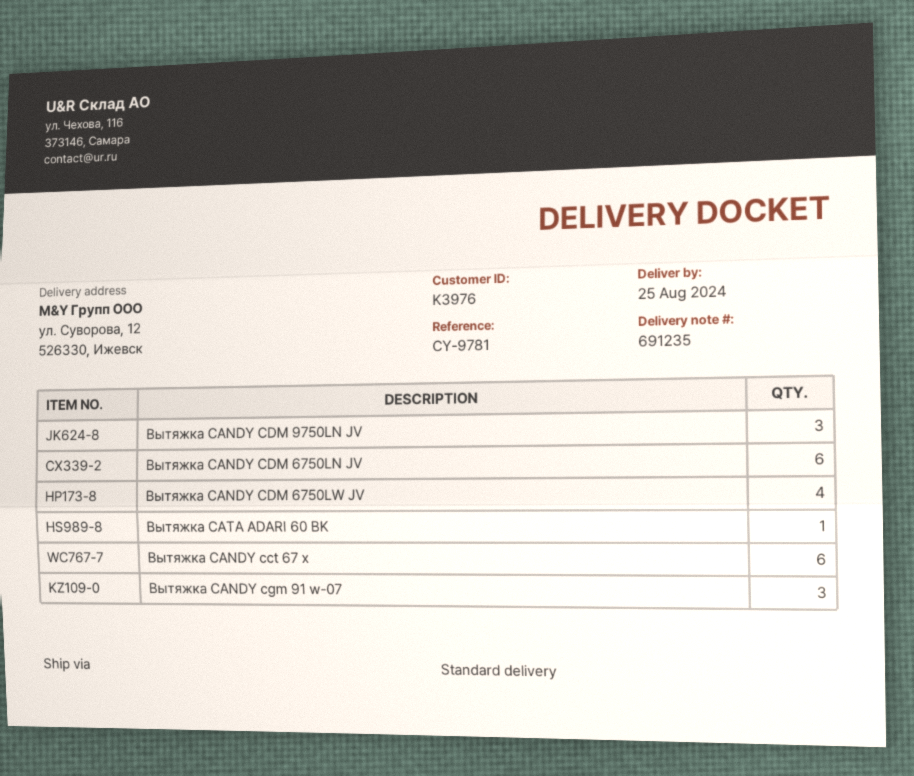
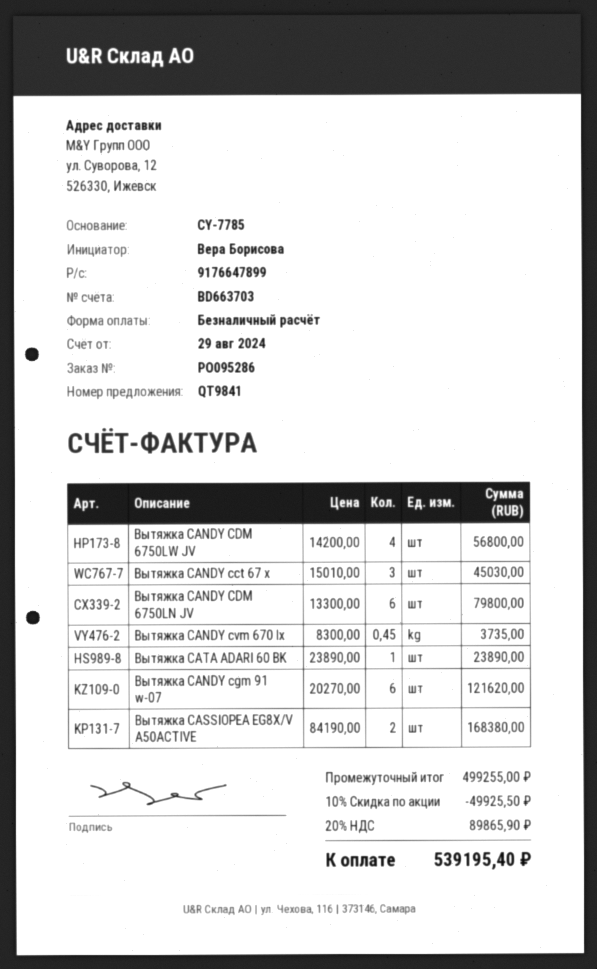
reference: CY-9781 -> CY-7785
Вытяжка CANDY CDM 9750LN JV: 3 -> none
Вытяжка CANDY cct 67 x: 6 -> 3
Вытяжка CANDY cgm 91 w-07: 3 -> 6
Вытяжка CANDY cvm 670 lx: none -> 0.45
Вытяжка CASSIOPEA EG8X/V A50ACTIVE: none -> 2

